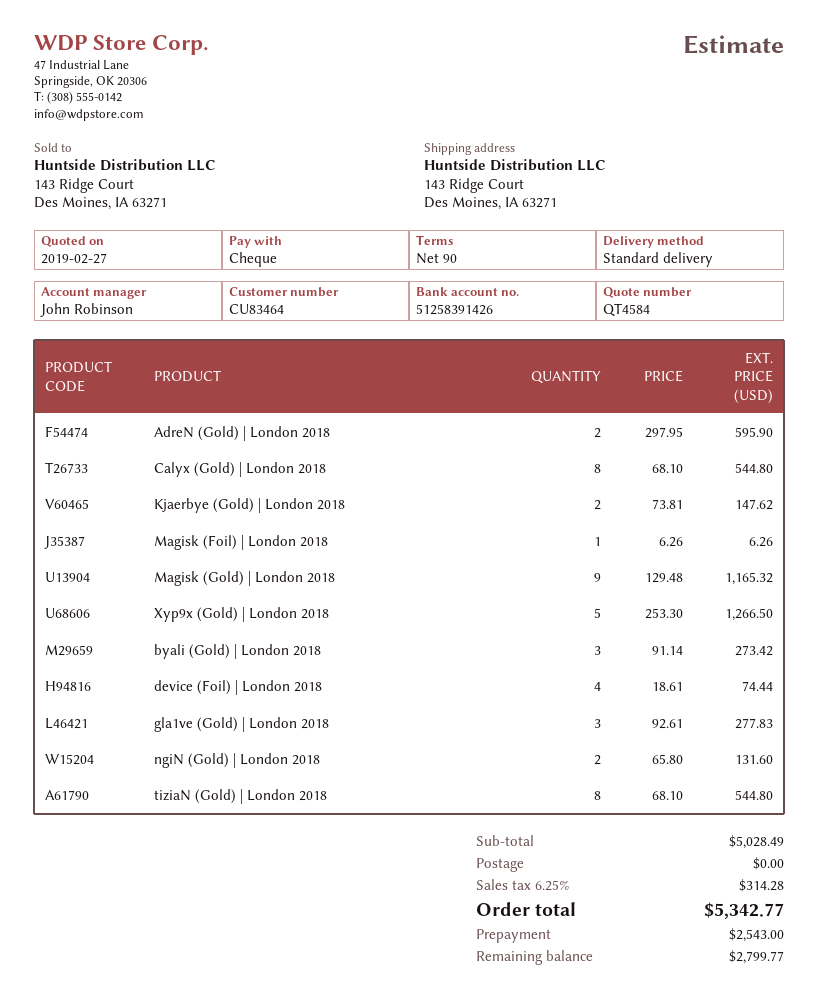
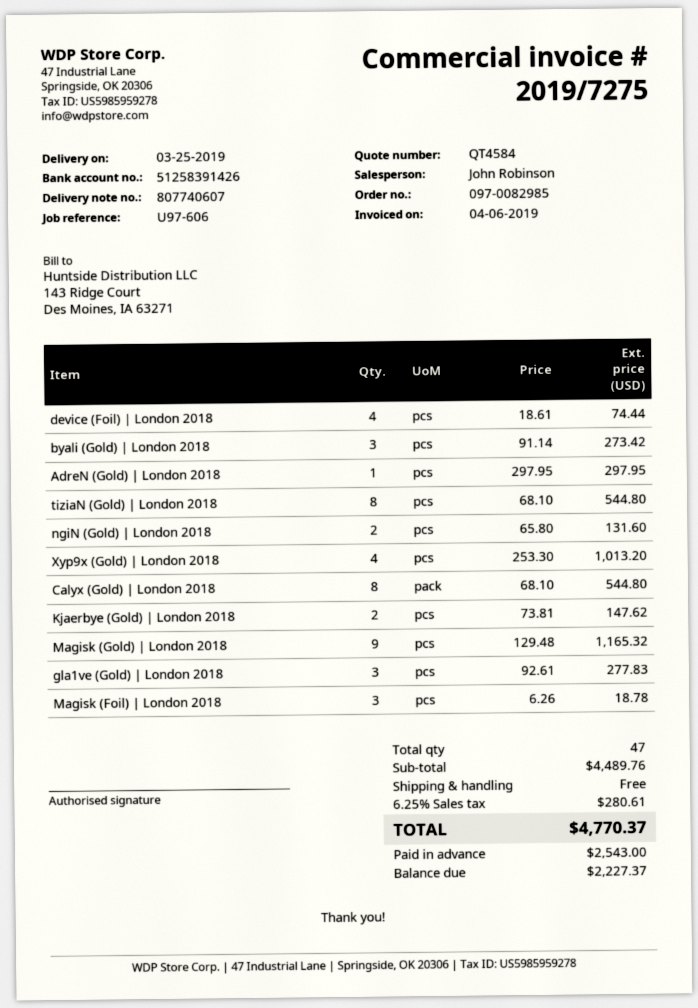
AdreN (Gold) | London 2018: 2 x 297.95 = 595.90 -> 1 x 297.95 = 297.95
Magisk (Foil) | London 2018: 1 x 6.26 = 6.26 -> 3 x 6.26 = 18.78
Xyp9x (Gold) | London 2018: 5 x 253.30 = 1266.50 -> 4 x 253.30 = 1013.20
subtotal: 5028.49 -> 4489.76
tax: 6.25% = 314.28 -> 6.25% = 280.61
total: 5342.77 -> 4770.37
balance: 2799.77 -> 2227.37

